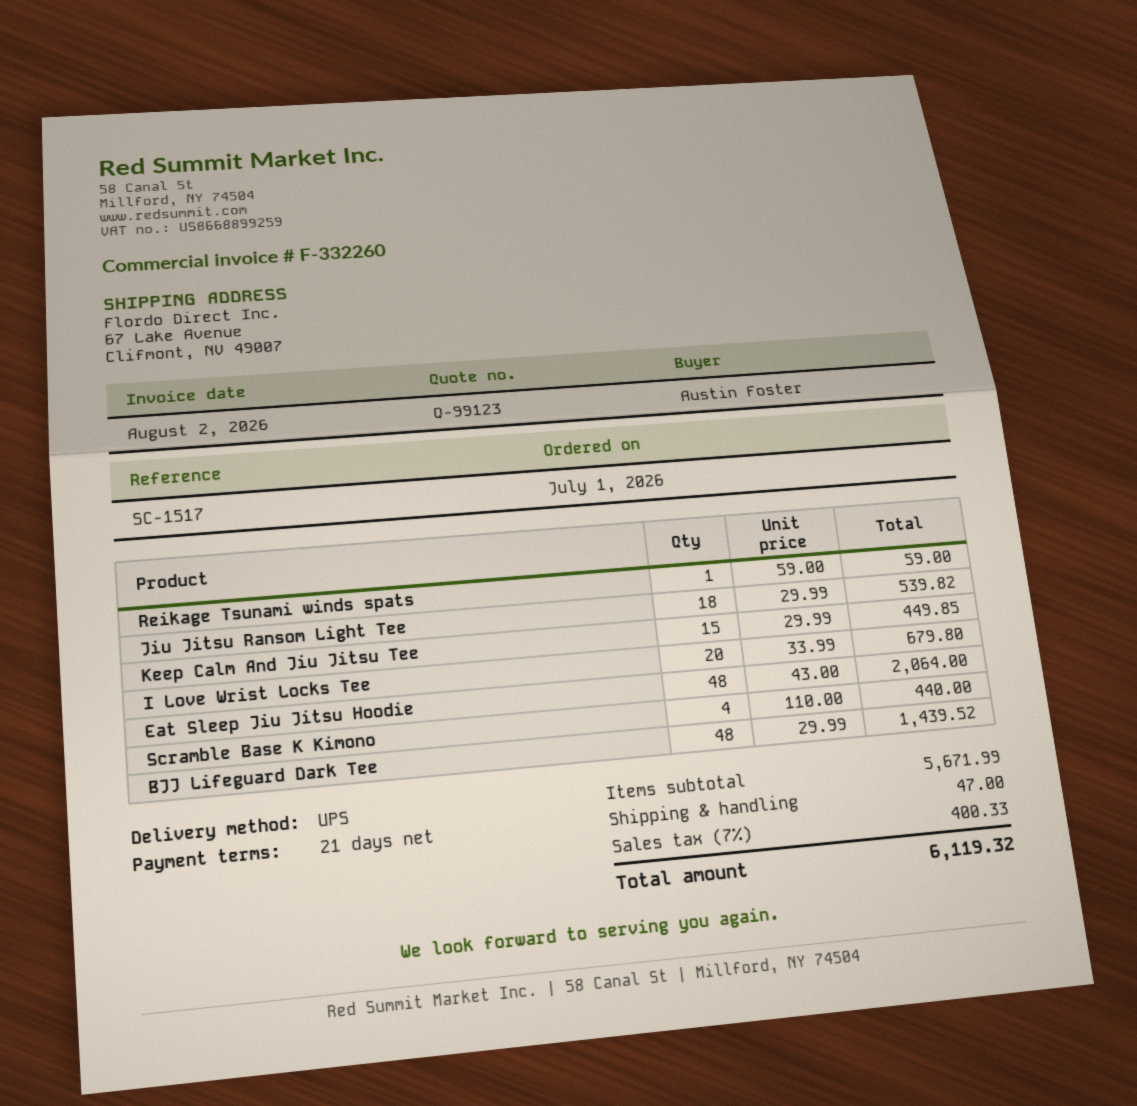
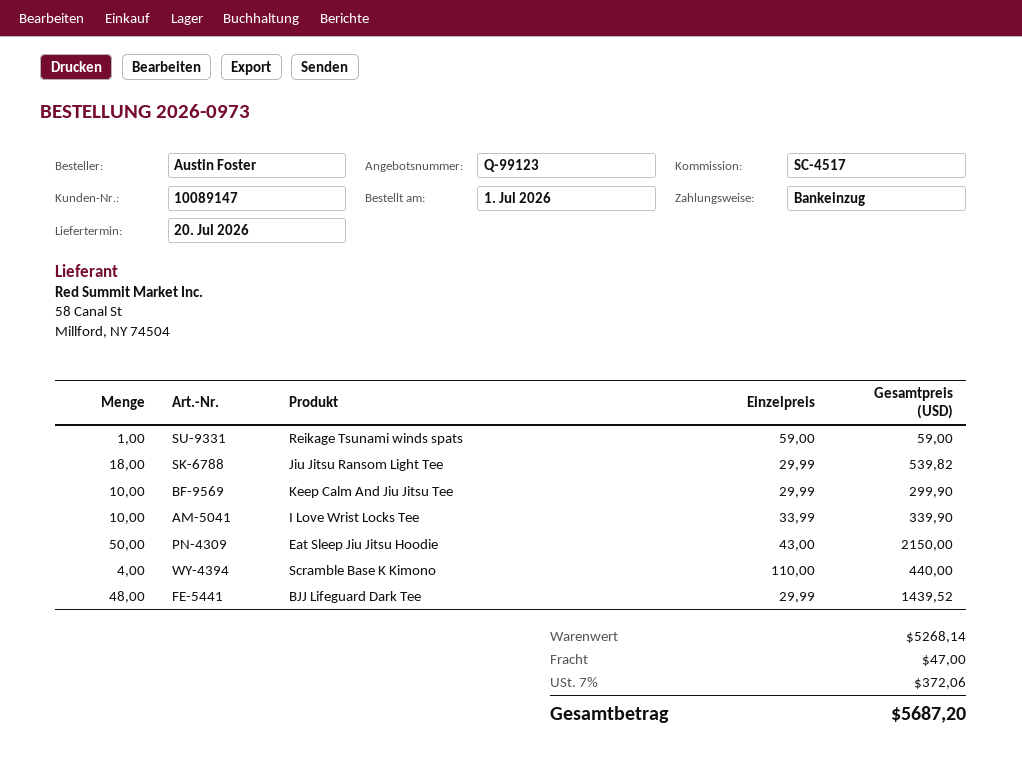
reference: SC-1517 -> SC-4517
Keep Calm And Jiu Jitsu Tee: 15 x 29.99 = 449.85 -> 10 x 29.99 = 299.90
I Love Wrist Locks Tee: 20 x 33.99 = 679.80 -> 10 x 33.99 = 339.90
Eat Sleep Jiu Jitsu Hoodie: 48 x 43.00 = 2064.00 -> 50 x 43.00 = 2150.00
subtotal: 5671.99 -> 5268.14
tax: 7% = 400.33 -> 7% = 372.06
total: 6119.32 -> 5687.20

